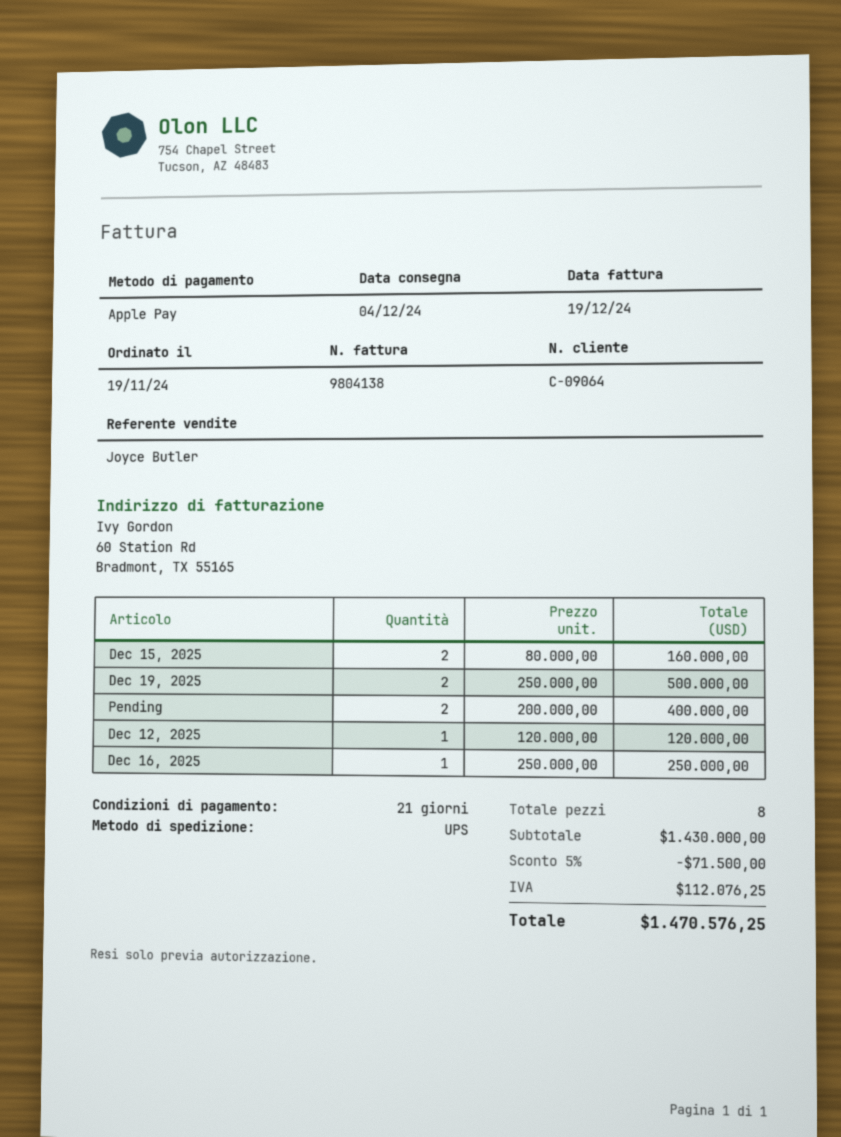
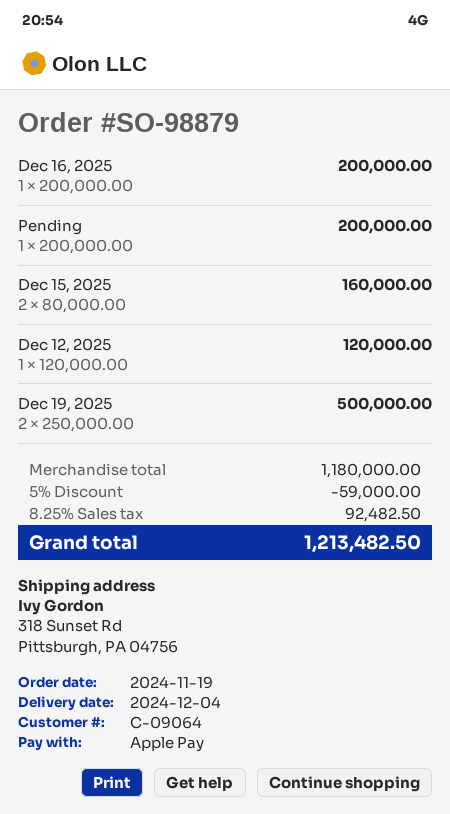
Pending: 2 x 200000.00 = 400000.00 -> 1 x 200000.00 = 200000.00
Dec 16, 2025: 1 x 250000.00 = 250000.00 -> 1 x 200000.00 = 200000.00
subtotal: 1430000.00 -> 1180000.00
discount: 5% = 71500.00 -> 5% = 59000.00
tax: 112076.25 -> 92482.50
total: 1470576.25 -> 1213482.50

